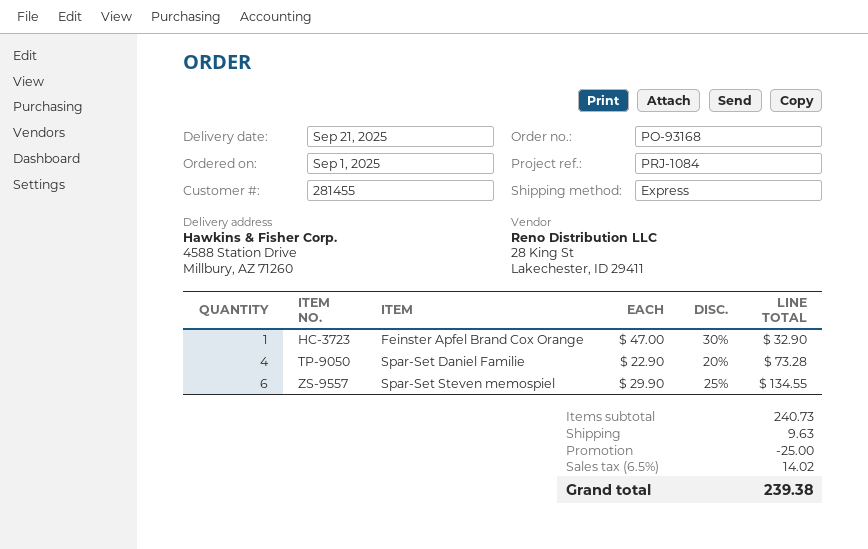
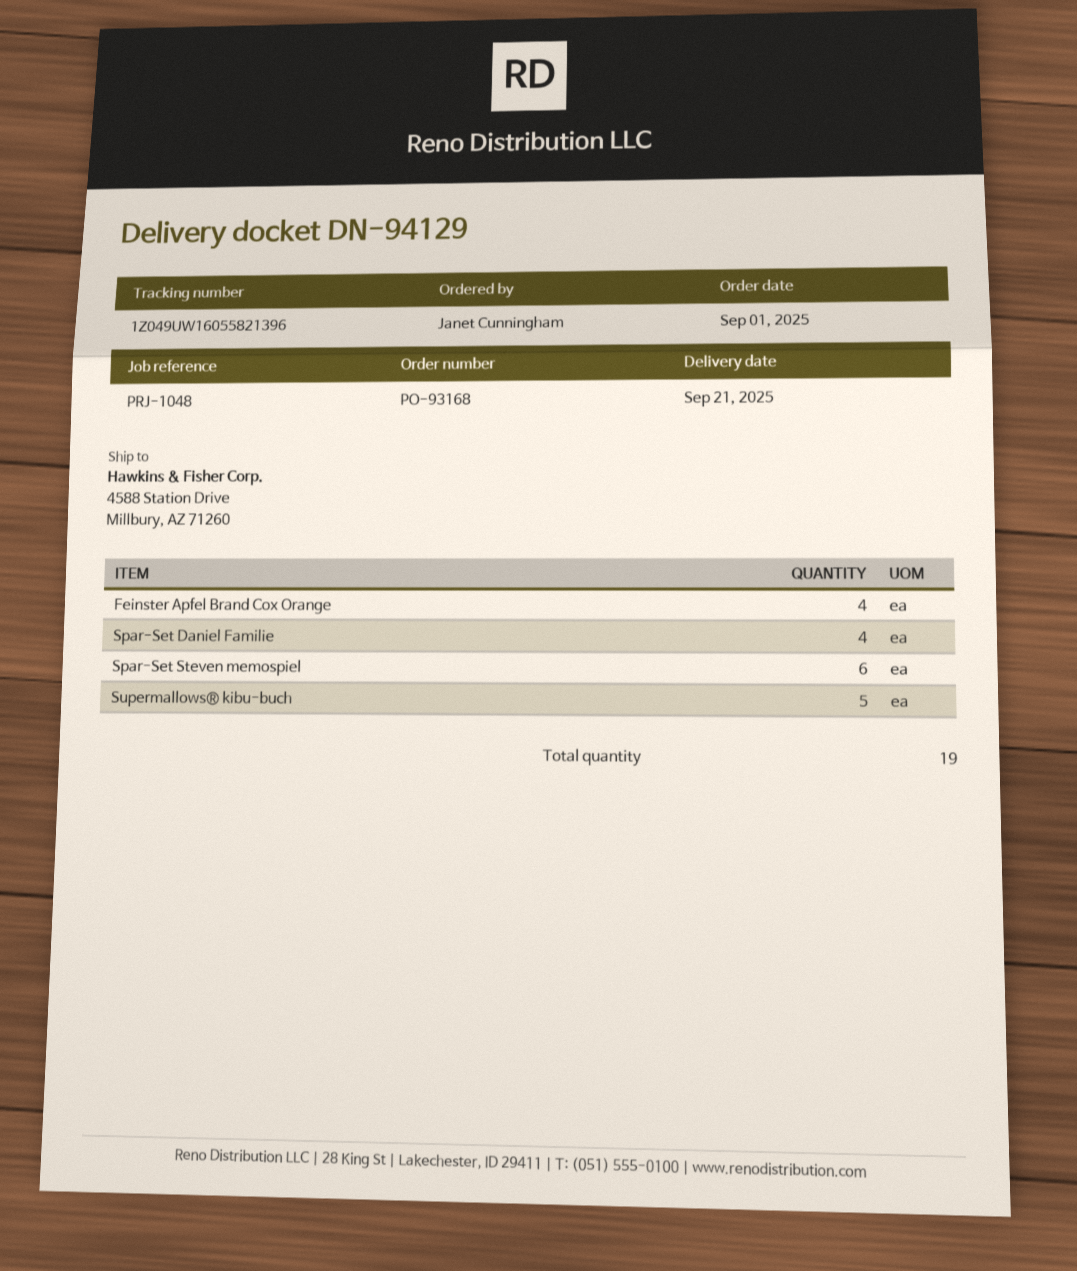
reference: PRJ-1084 -> PRJ-1048
Feinster Apfel Brand Cox Orange: 1 -> 4
Supermallows® kibu-buch: none -> 5

